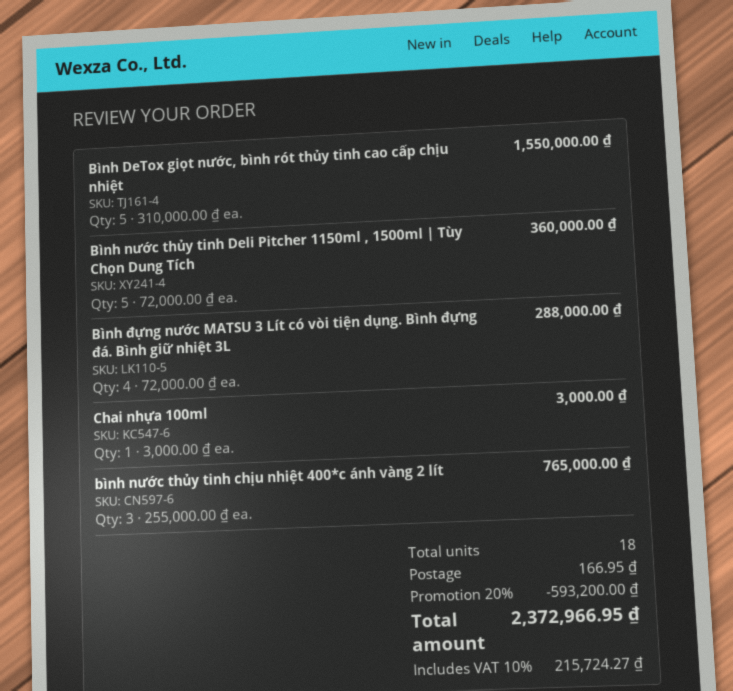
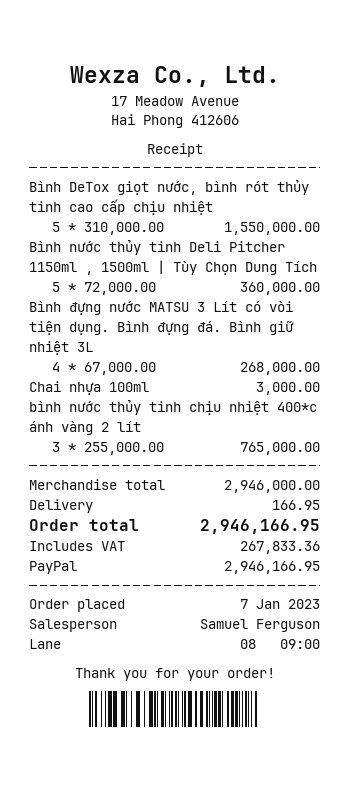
Bình đựng nước MATSU 3 Lít có vòi tiện dụng. Bình đựng đá. Bình giữ nhiệt 3L: 4 x 72000.00 = 288000.00 -> 4 x 67000.00 = 268000.00
discount: 20% = 593200.00 -> none
tax: 215724.27 -> 267833.36
total: 2372966.95 -> 2946166.95

